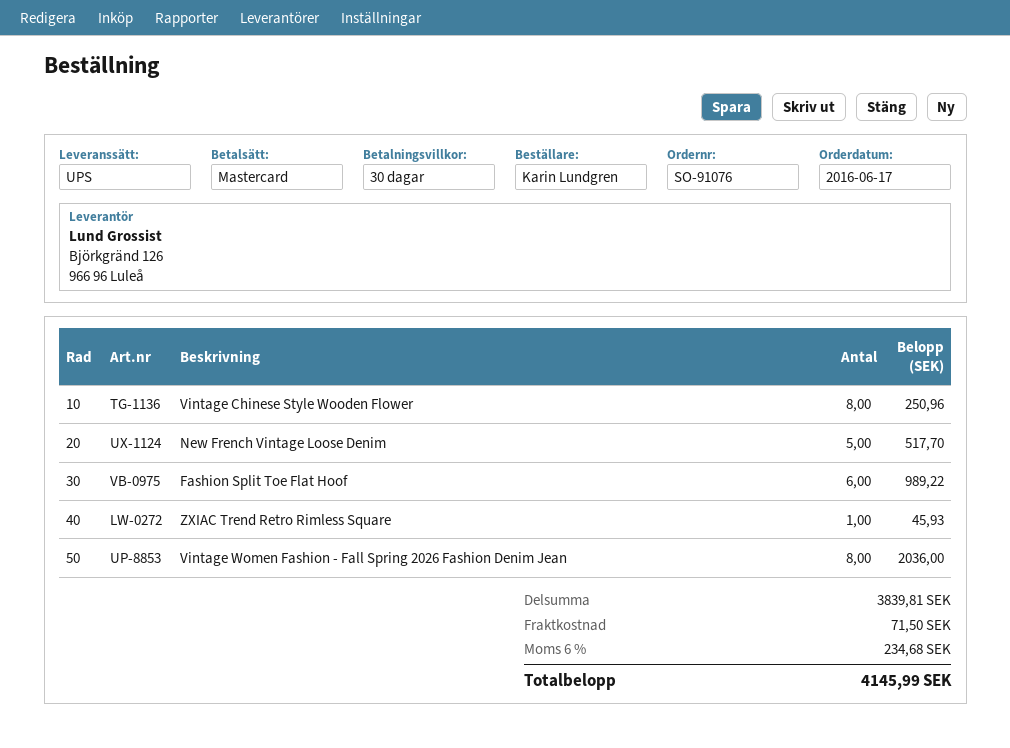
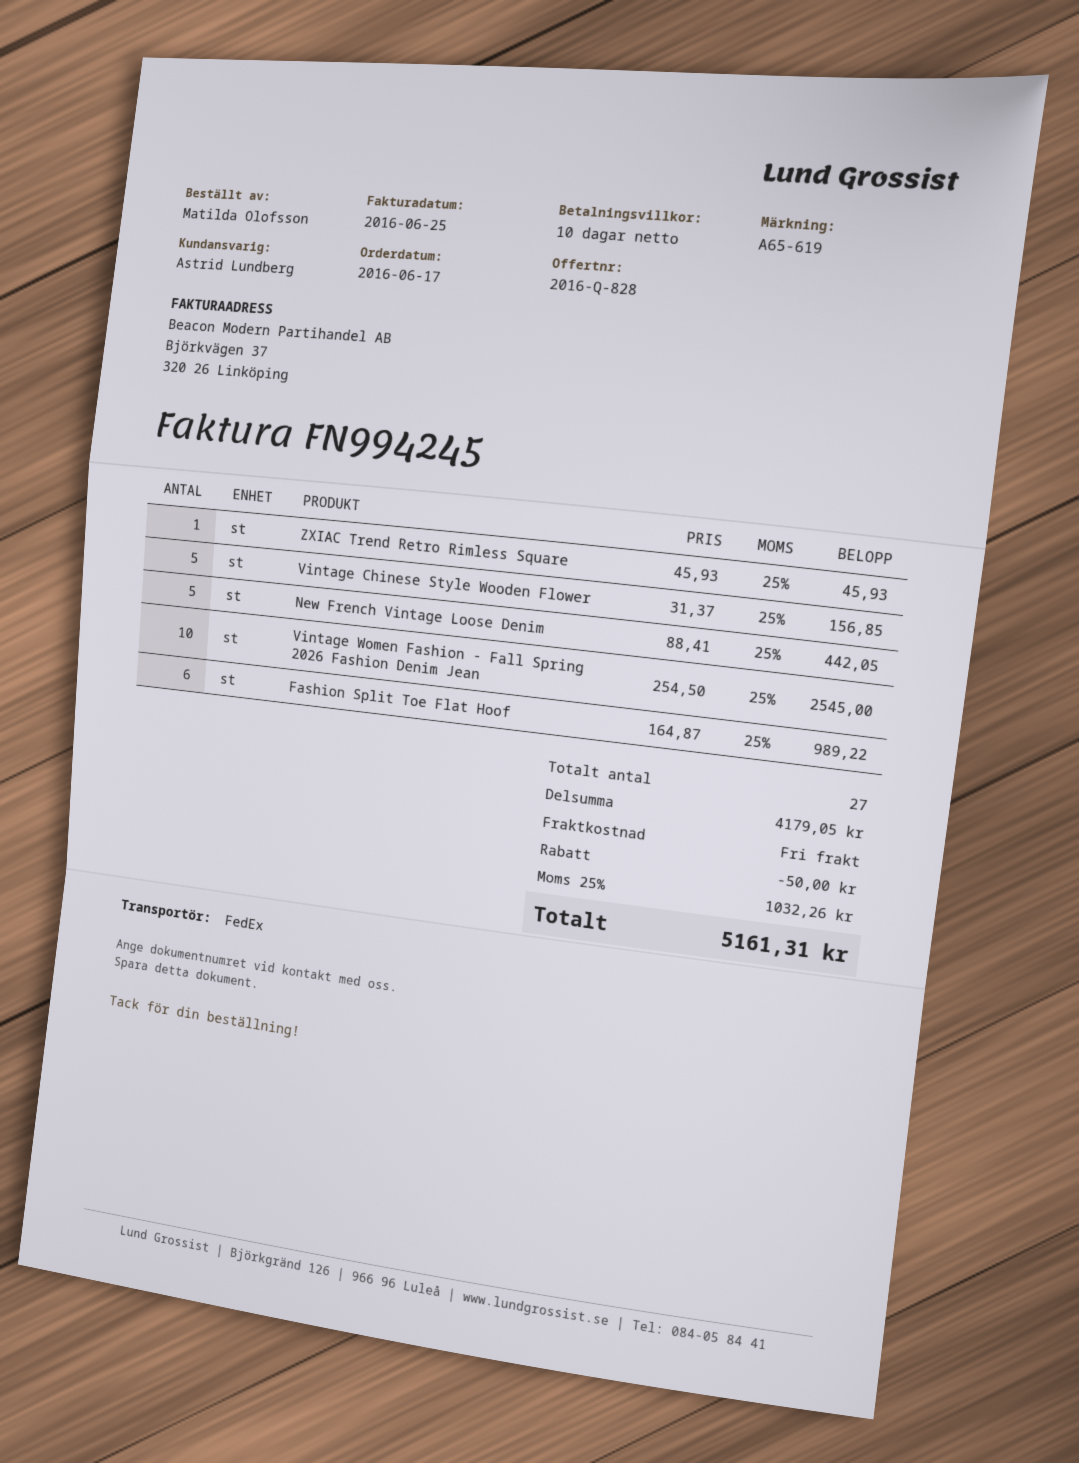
payment terms: 30 days -> 10 days
ordered by: Karin Lundgren -> Matilda Olofsson
shipping method: UPS -> FedEx
Vintage Chinese Style Wooden Flower: 8 for 250.96 -> 5 for 156.85
New French Vintage Loose Denim: 5 for 517.70 -> 5 for 442.05
Vintage Women Fashion - Fall Spring 2026 Fashion Denim Jean: 8 for 2036.00 -> 10 for 2545.00
subtotal: 3839.81 -> 4179.05
discount: none -> 50.00
shipping: 71.50 -> 0.00
tax: 6% = 234.68 -> 25% = 1032.26
total: 4145.99 -> 5161.31

